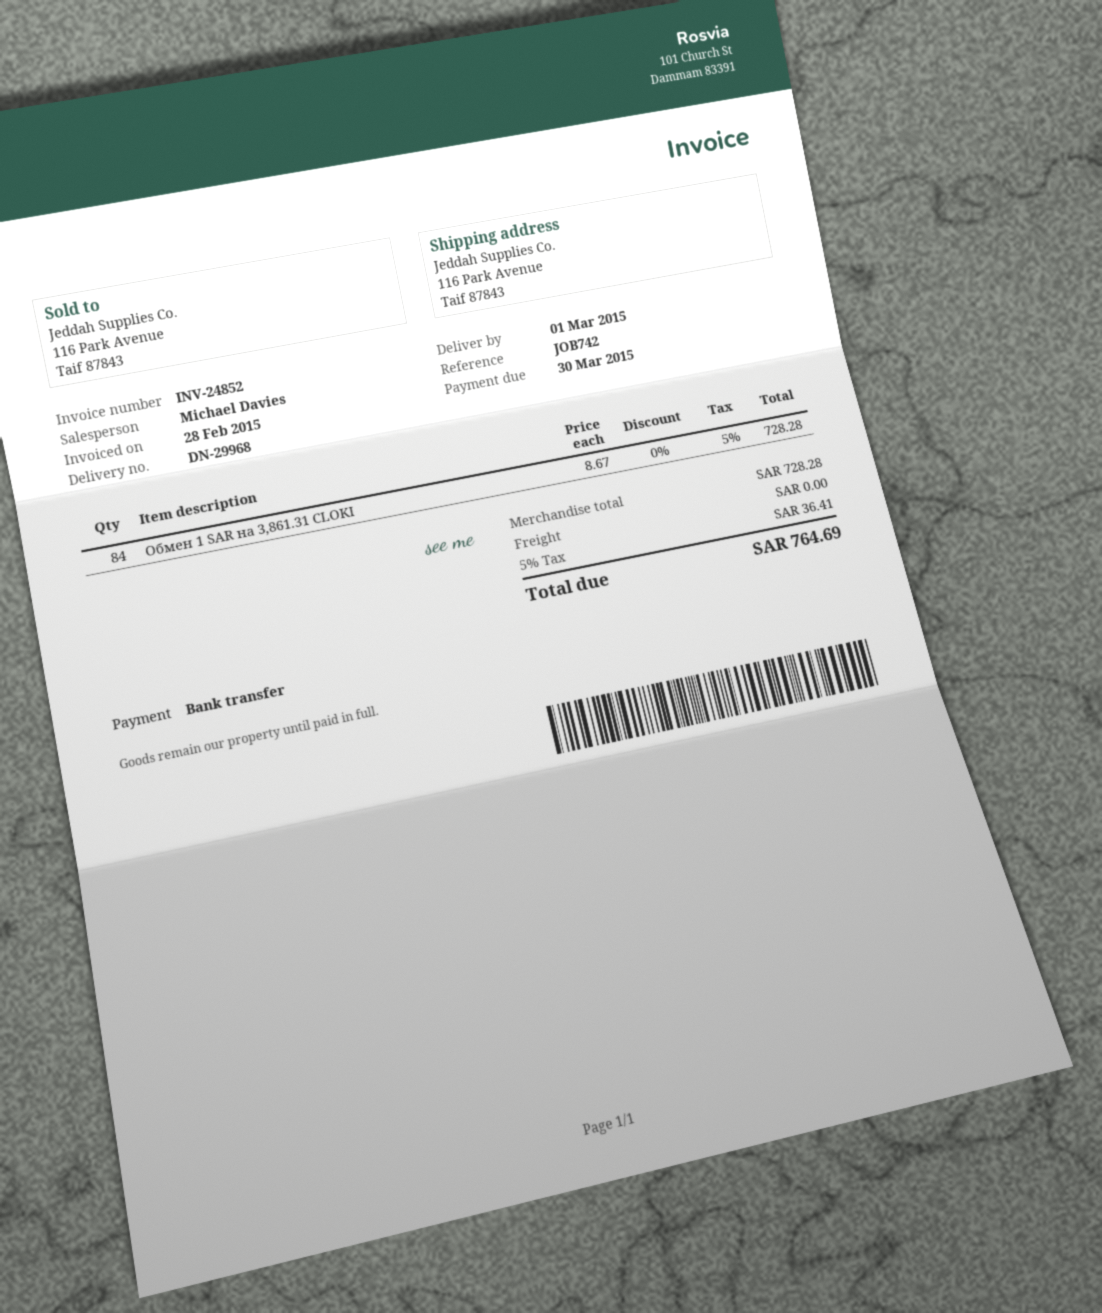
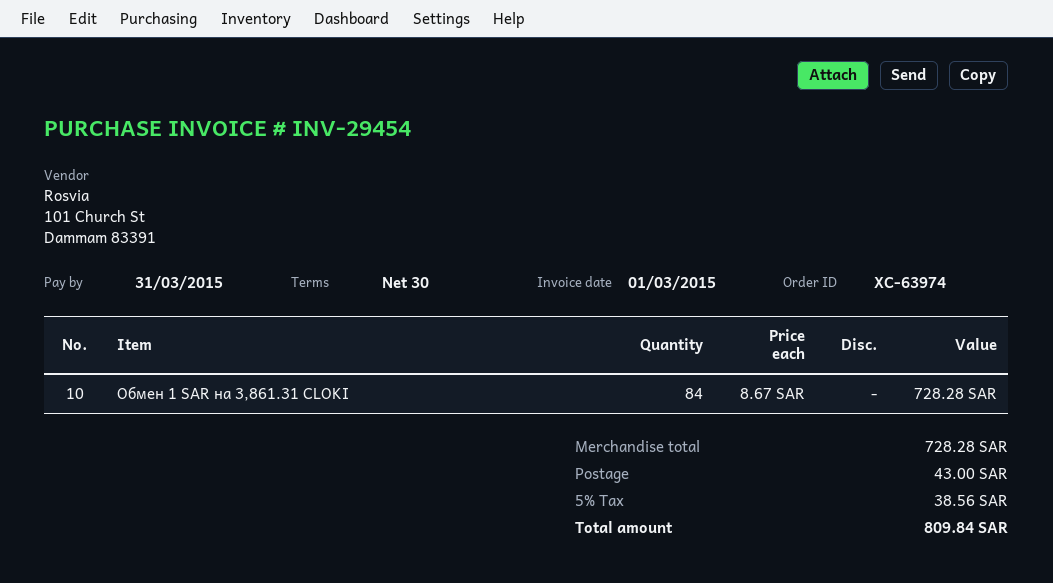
invoice number: INV-24852 -> INV-29454
invoice date: 2015-02-28 -> 2015-03-01
due date: 2015-03-30 -> 2015-03-31
shipping: 0.00 -> 43.00
tax: 5% = 36.41 -> 5% = 38.56
total: 764.69 -> 809.84

